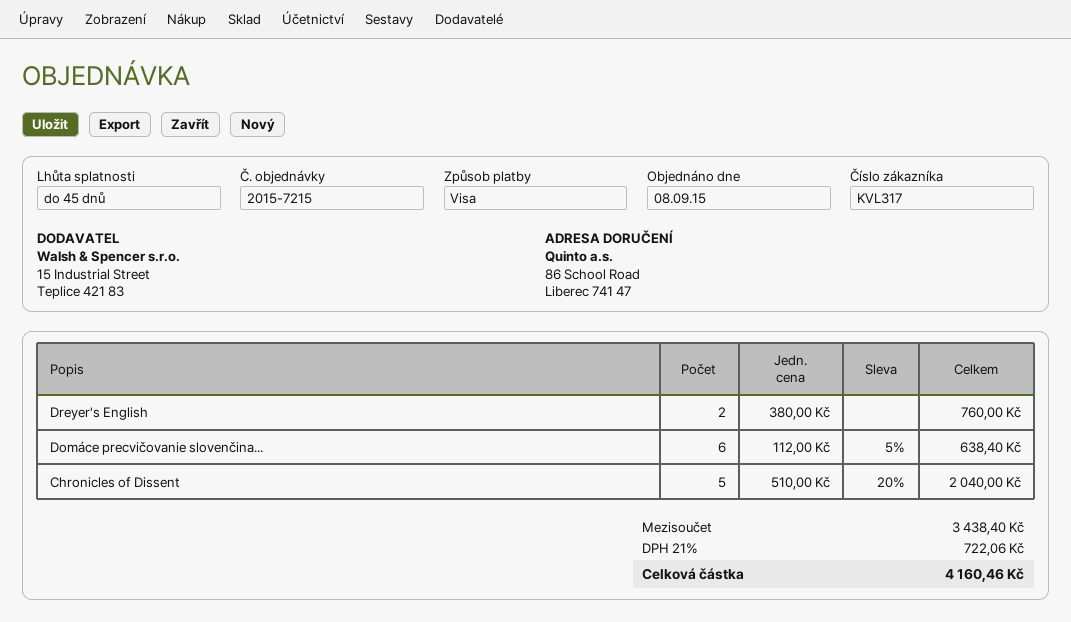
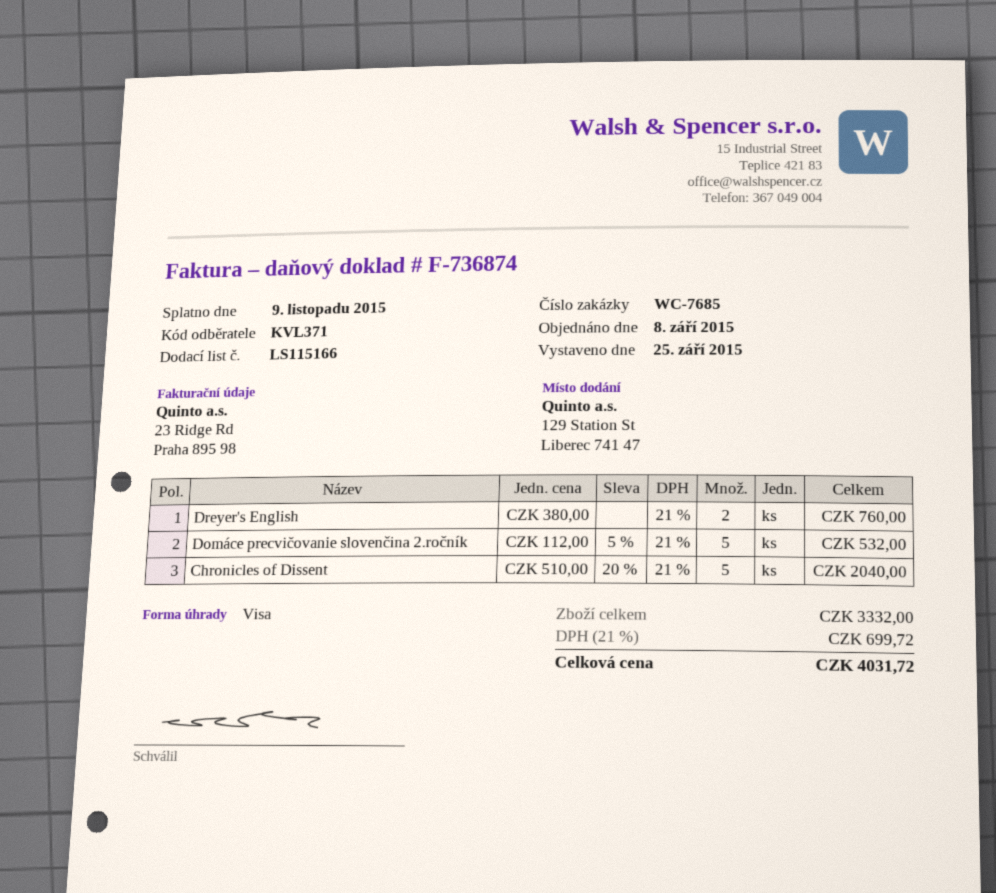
customer number: KVL317 -> KVL371
ship to: 86 School Road, Liberec 741 47 -> 129 Station St, Liberec 741 47
Domáce precvičovanie slovenčina...: 6 x 112.00 - 5% = 638.40 -> 5 x 112.00 - 5% = 532.00
subtotal: 3438.40 -> 3332.00
tax: 21% = 722.06 -> 21% = 699.72
total: 4160.46 -> 4031.72

